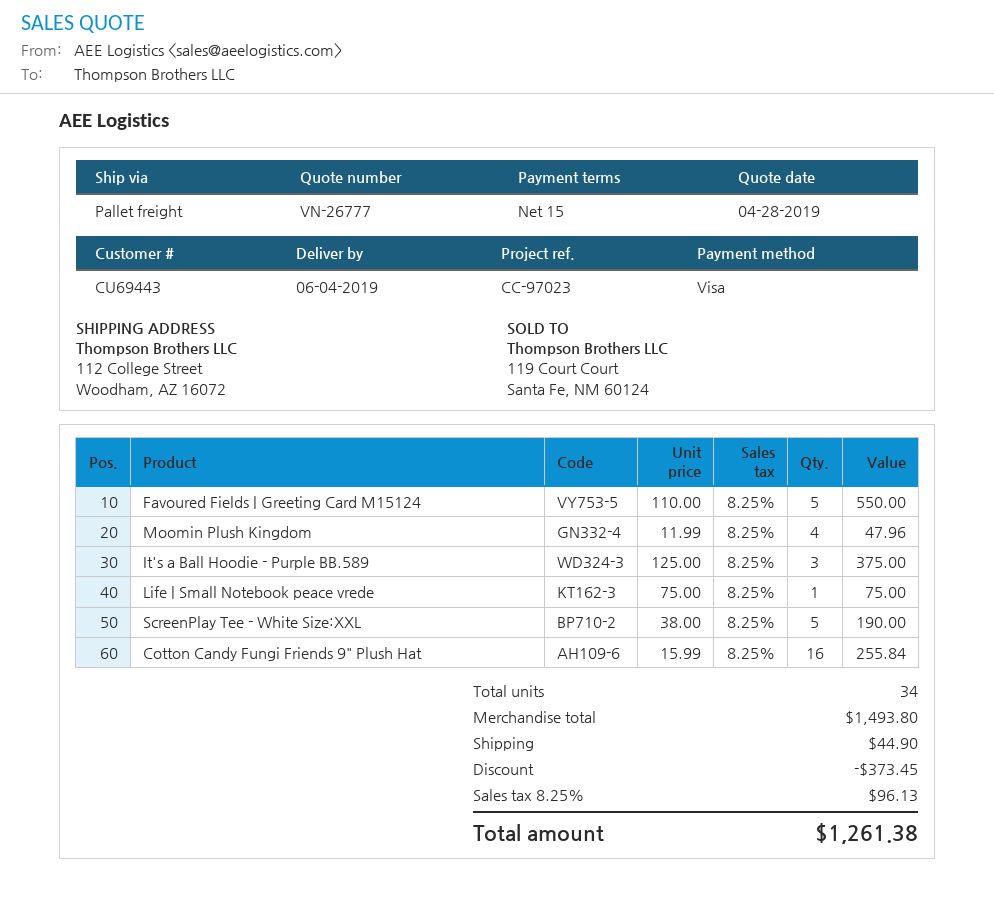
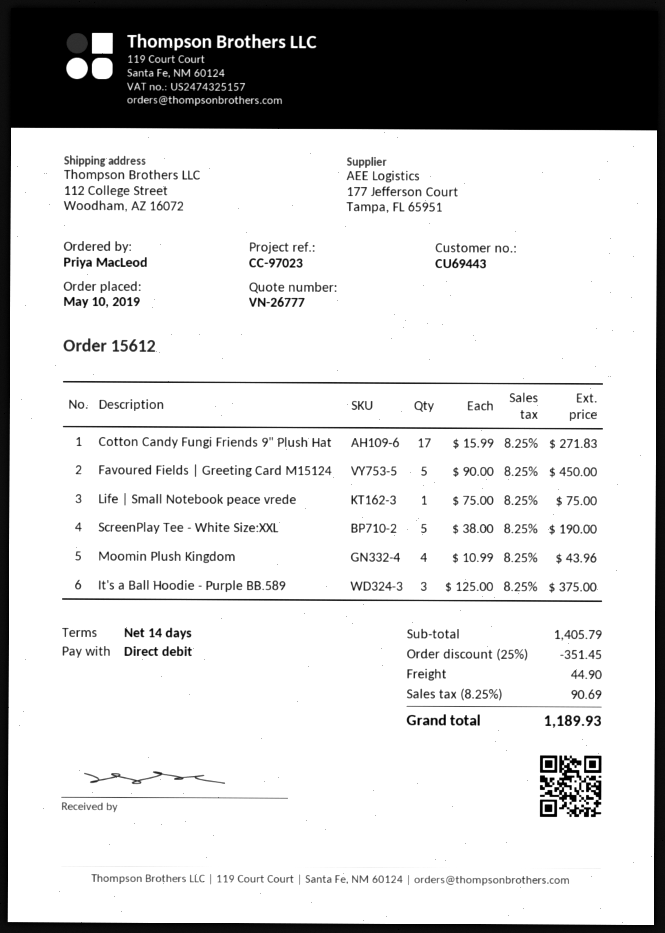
payment terms: 15 days -> 14 days
payment method: Visa -> direct debit
Favoured Fields | Greeting Card M15124: 5 x 110.00 = 550.00 -> 5 x 90.00 = 450.00
Moomin Plush Kingdom: 4 x 11.99 = 47.96 -> 4 x 10.99 = 43.96
Cotton Candy Fungi Friends 9" Plush Hat: 16 x 15.99 = 255.84 -> 17 x 15.99 = 271.83
subtotal: 1493.80 -> 1405.79
discount: 373.45 -> 351.45
tax: 8.25% = 96.13 -> 8.25% = 90.69
total: 1261.38 -> 1189.93

